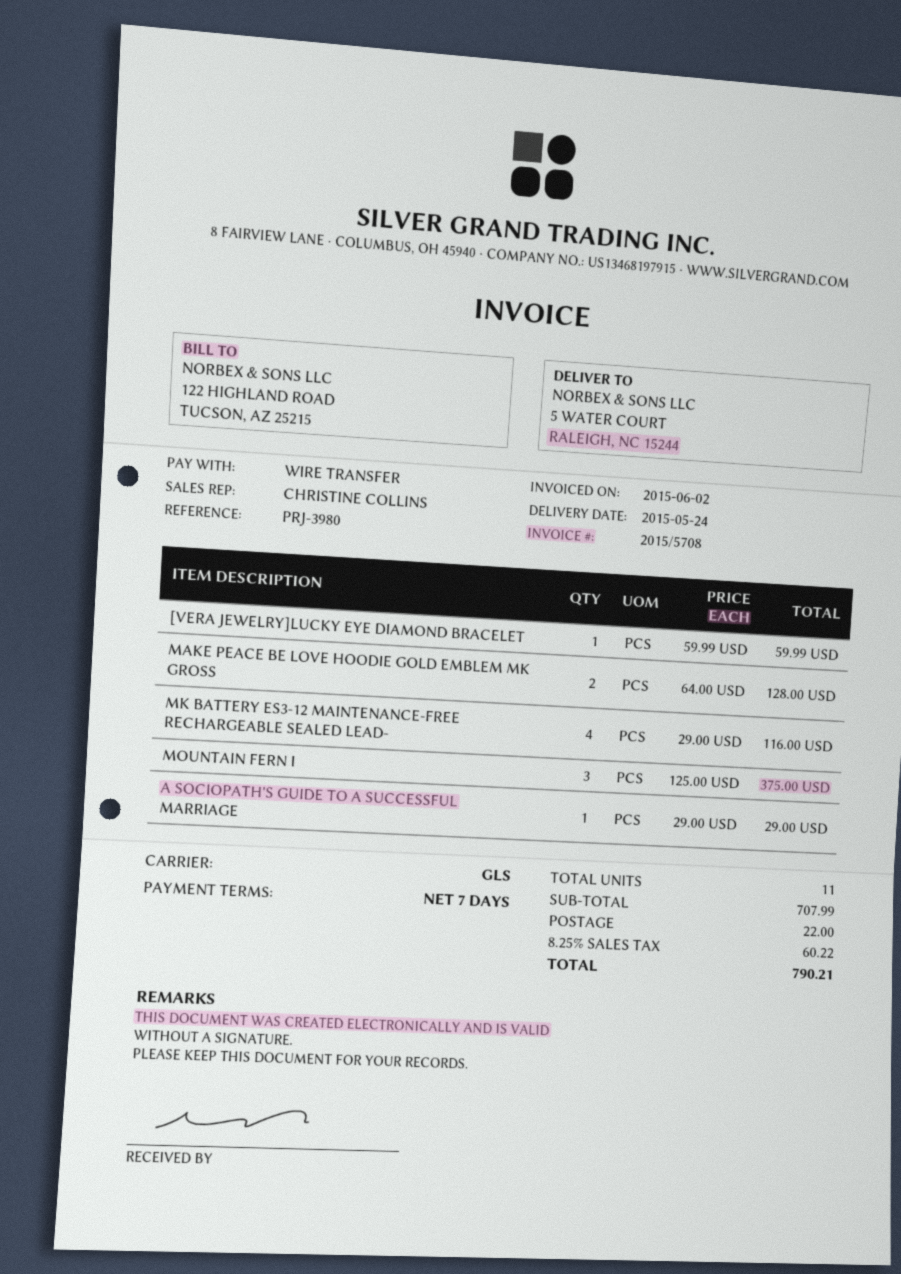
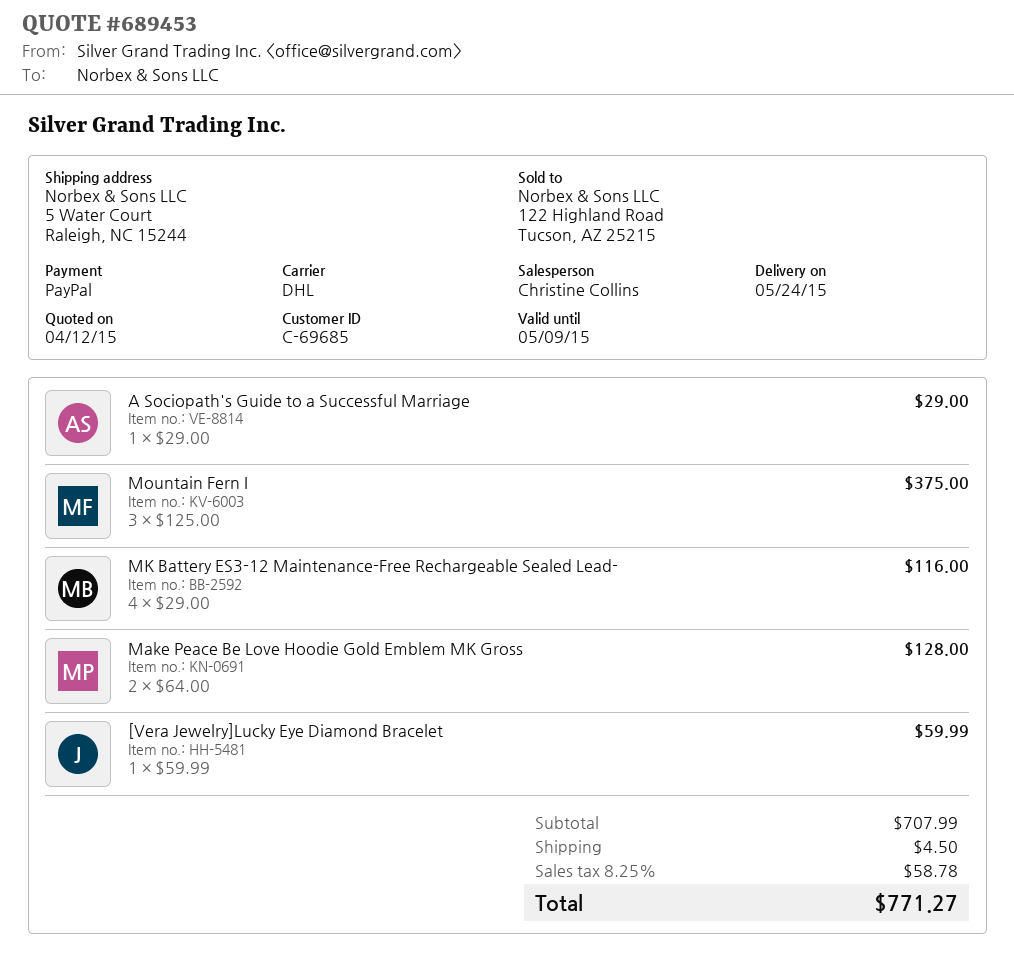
payment method: bank transfer -> PayPal
shipping method: GLS -> DHL
shipping: 22.00 -> 4.50
tax: 8.25% = 60.22 -> 8.25% = 58.78
total: 790.21 -> 771.27

